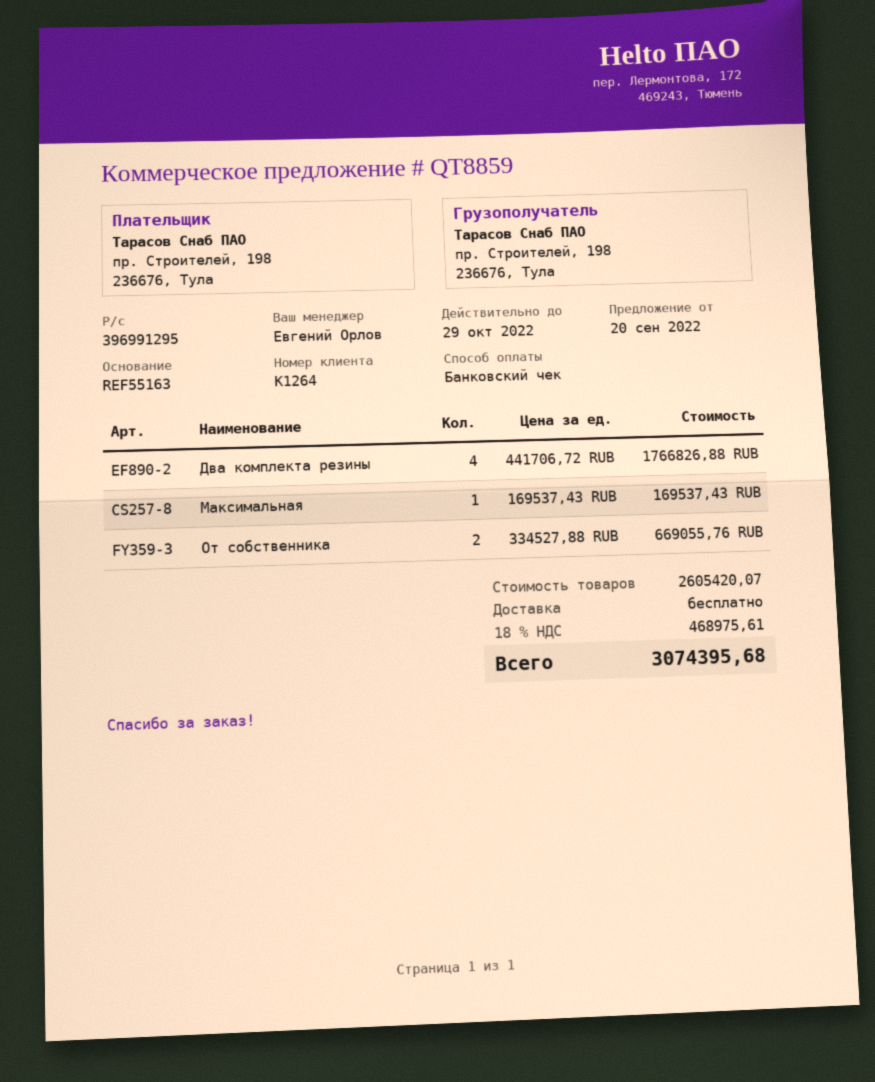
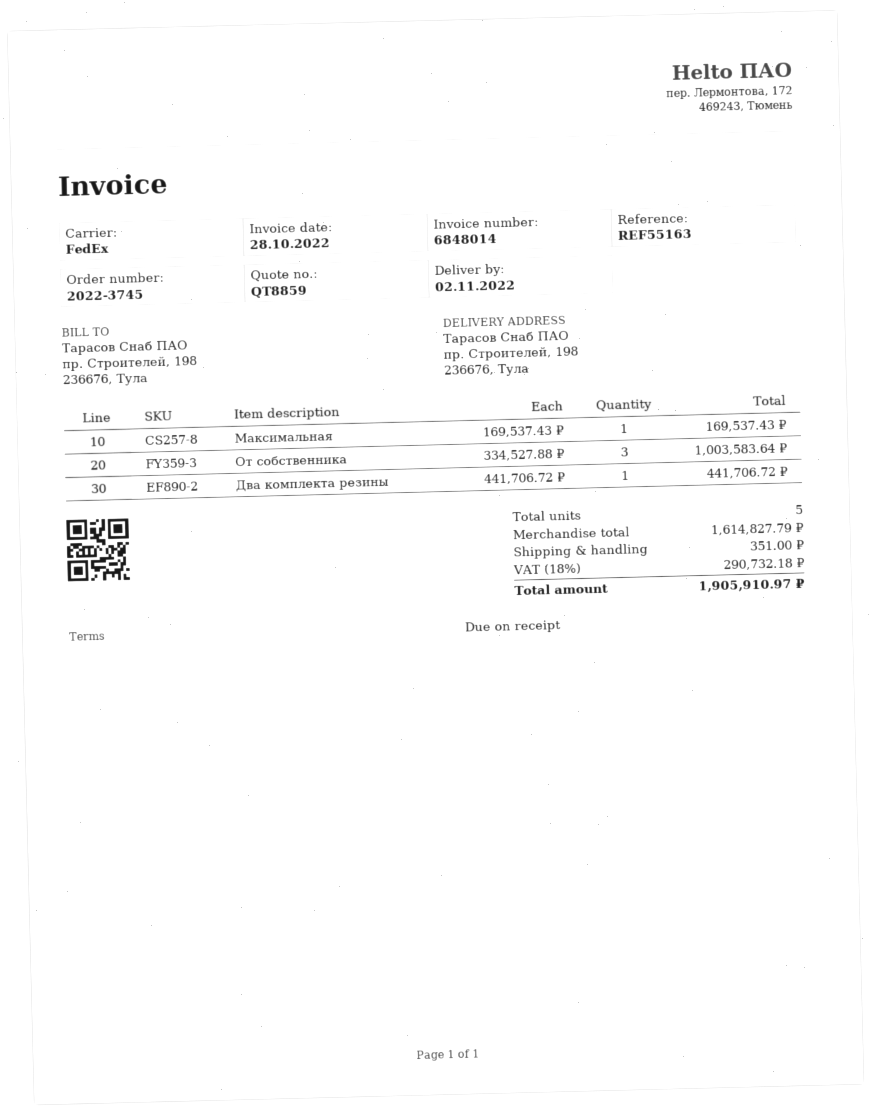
Два комплекта резины: 4 x 441706.72 = 1766826.88 -> 1 x 441706.72 = 441706.72
От собственника: 2 x 334527.88 = 669055.76 -> 3 x 334527.88 = 1003583.64
subtotal: 2605420.07 -> 1614827.79
shipping: 0.00 -> 351.00
tax: 18% = 468975.61 -> 18% = 290732.18
total: 3074395.68 -> 1905910.97

